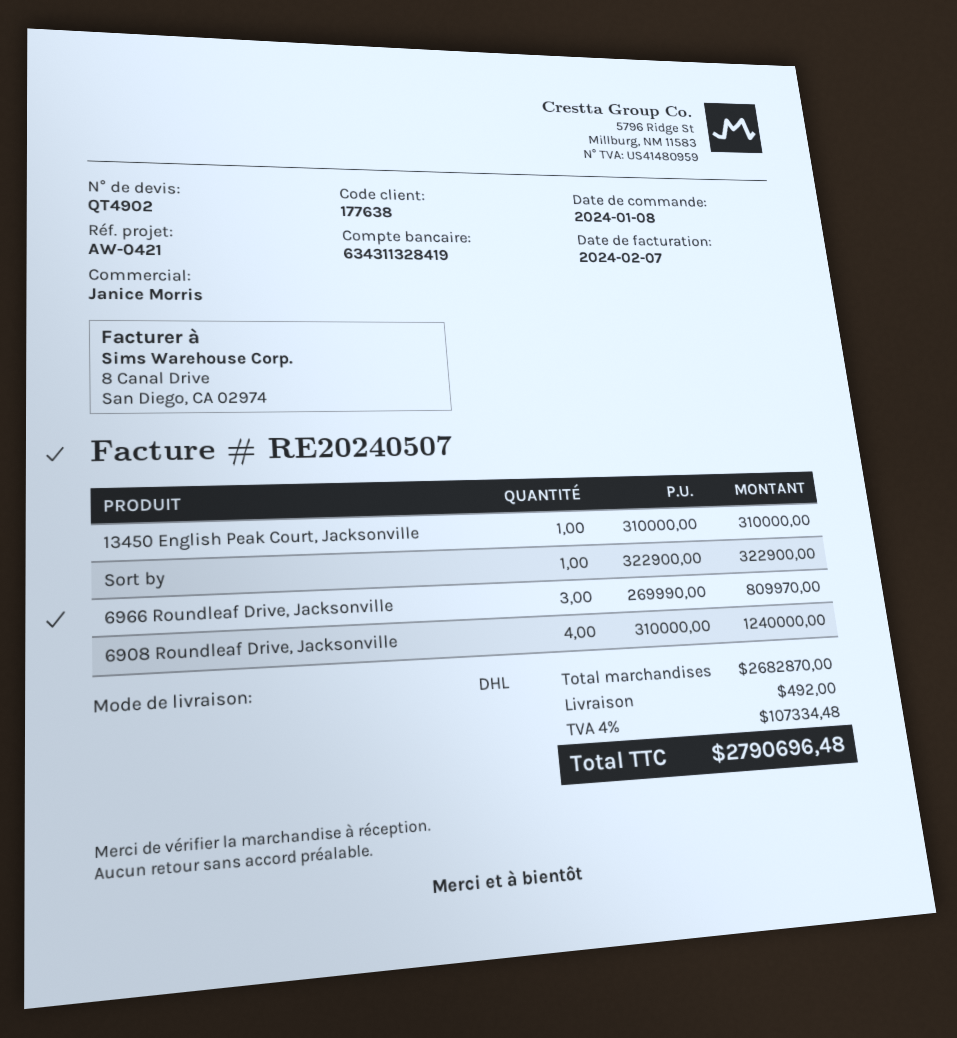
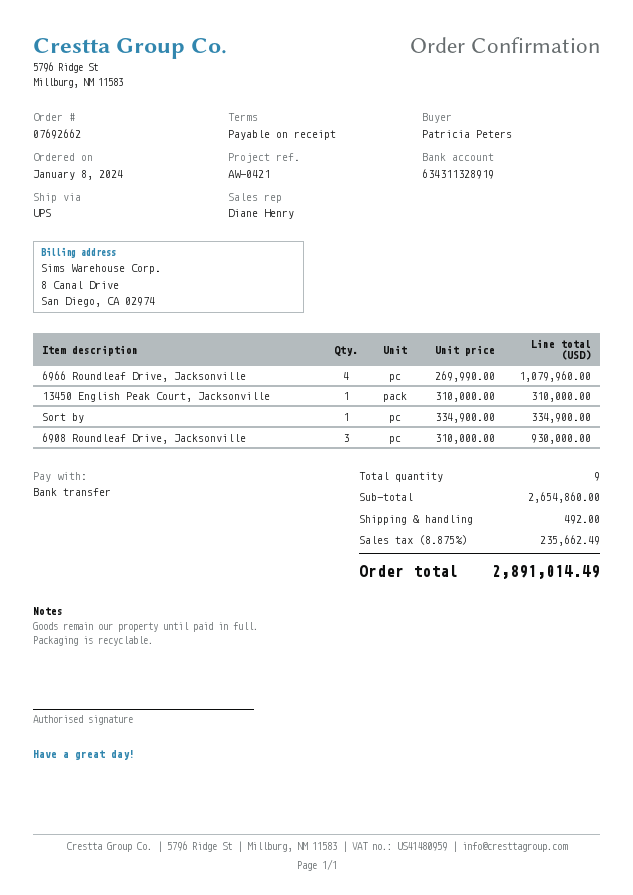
sales rep: Janice Morris -> Diane Henry
bank account: 634311328419 -> 634311328919
shipping method: DHL -> UPS
Sort by: 1 x 322900.00 = 322900.00 -> 1 x 334900.00 = 334900.00
6966 Roundleaf Drive, Jacksonville: 3 x 269990.00 = 809970.00 -> 4 x 269990.00 = 1079960.00
6908 Roundleaf Drive, Jacksonville: 4 x 310000.00 = 1240000.00 -> 3 x 310000.00 = 930000.00
subtotal: 2682870.00 -> 2654860.00
tax: 4% = 107334.48 -> 8.875% = 235662.49
total: 2790696.48 -> 2891014.49

